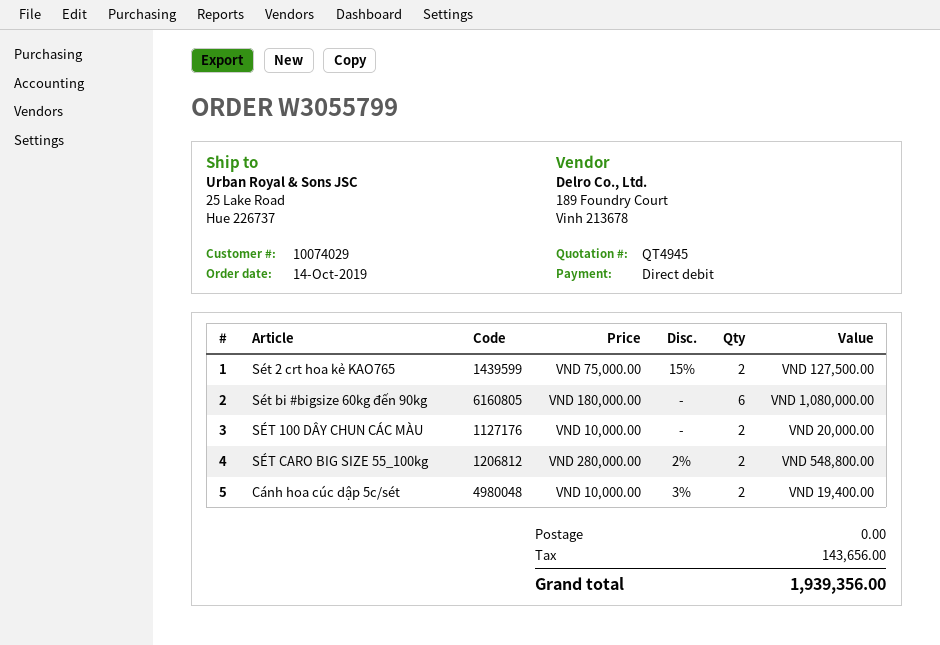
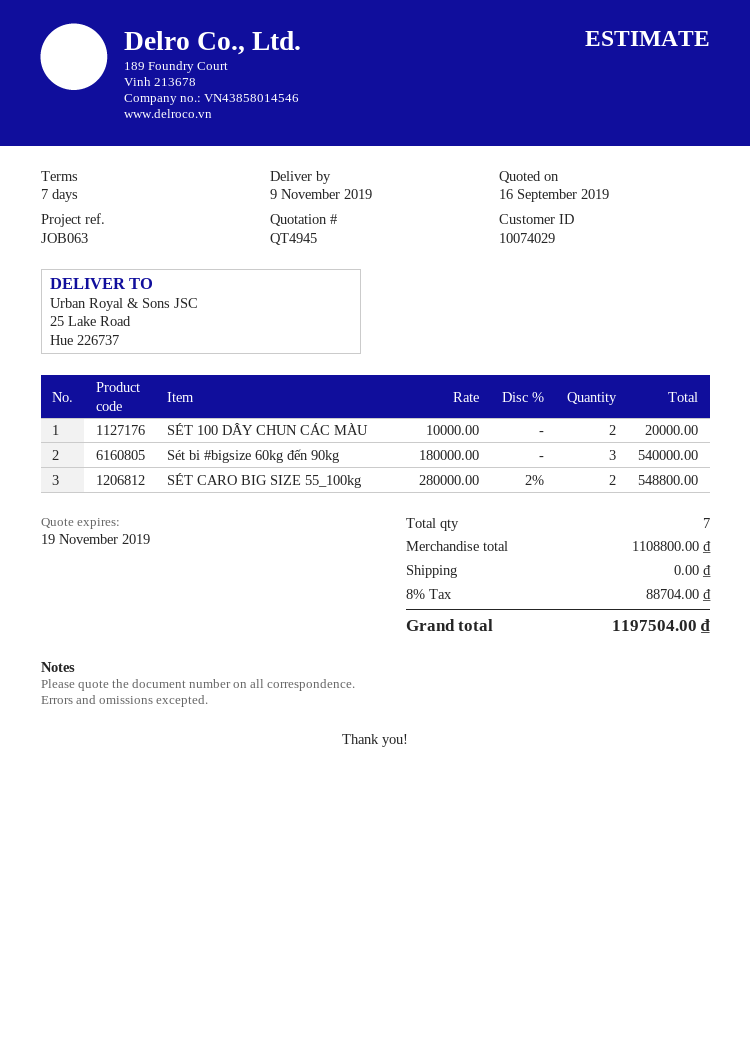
Sét 2 crt hoa kẻ KAO765: 2 x 75000.00 - 15% = 127500.00 -> none
Sét bi #bigsize 60kg đến 90kg: 6 x 180000.00 = 1080000.00 -> 3 x 180000.00 = 540000.00
Cánh hoa cúc dập 5c/sét: 2 x 10000.00 - 3% = 19400.00 -> none
tax: 143656.00 -> 88704.00
total: 1939356.00 -> 1197504.00

